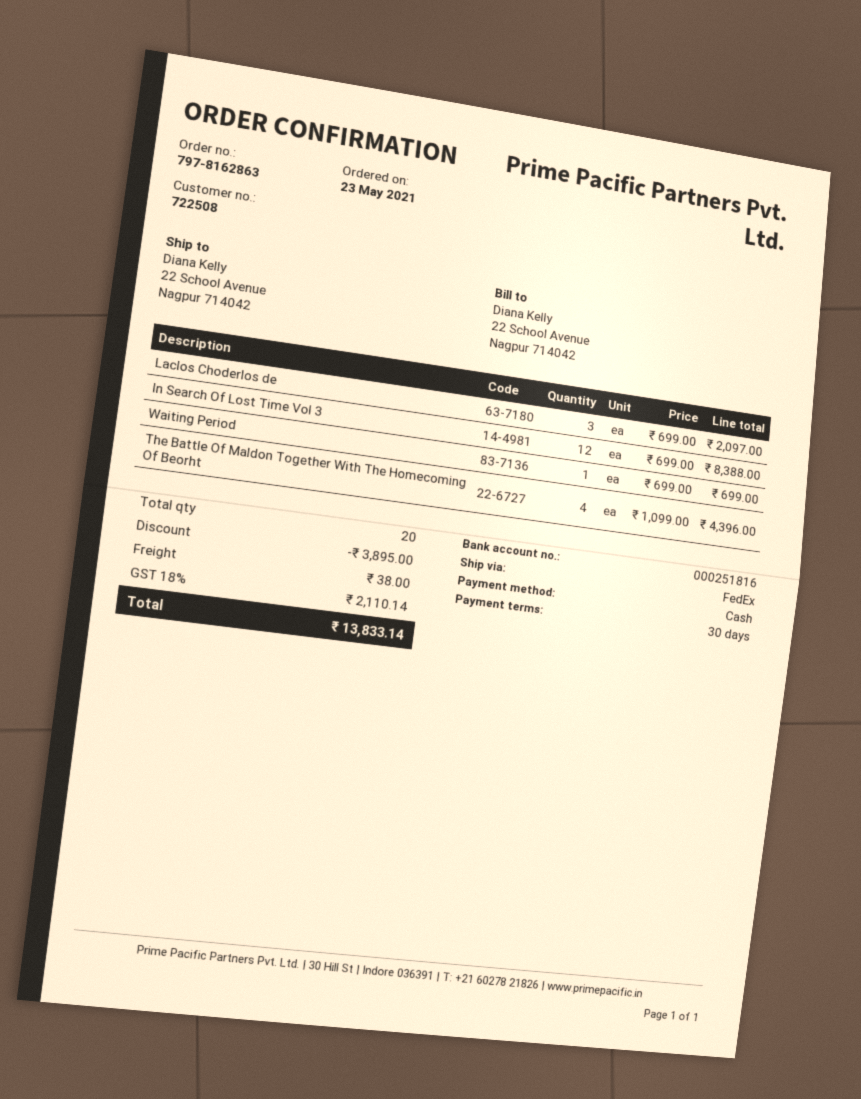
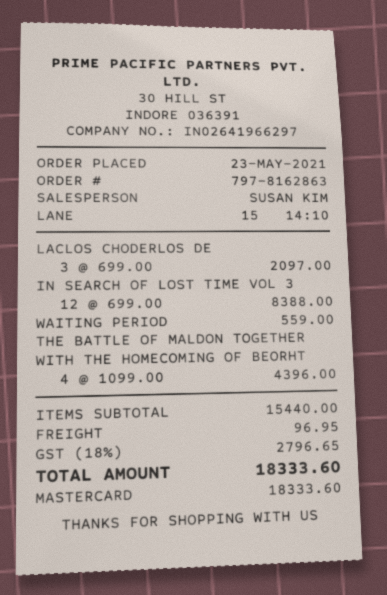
payment method: cash -> Mastercard
Waiting Period: 1 x 699.00 = 699.00 -> 1 x 559.00 = 559.00
discount: 3895.00 -> none
shipping: 38.00 -> 96.95
tax: 18% = 2110.14 -> 18% = 2796.65
total: 13833.14 -> 18333.60

